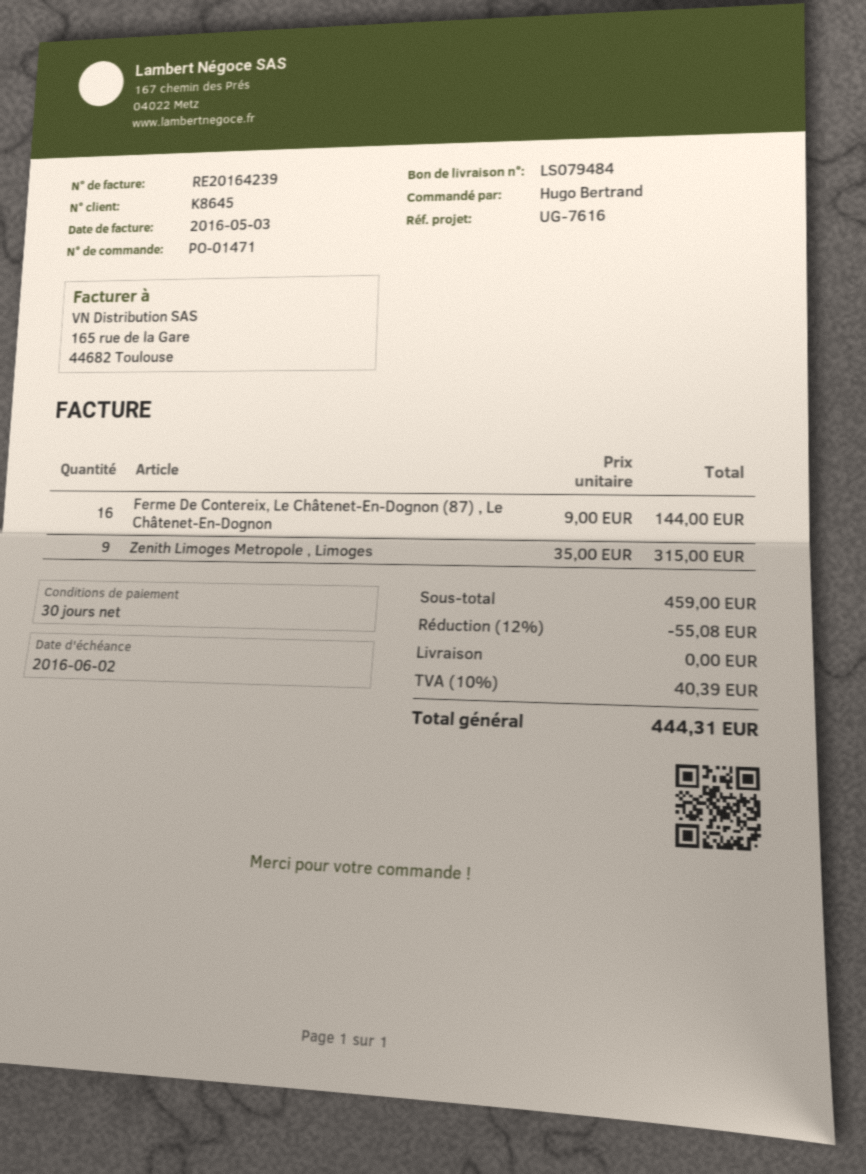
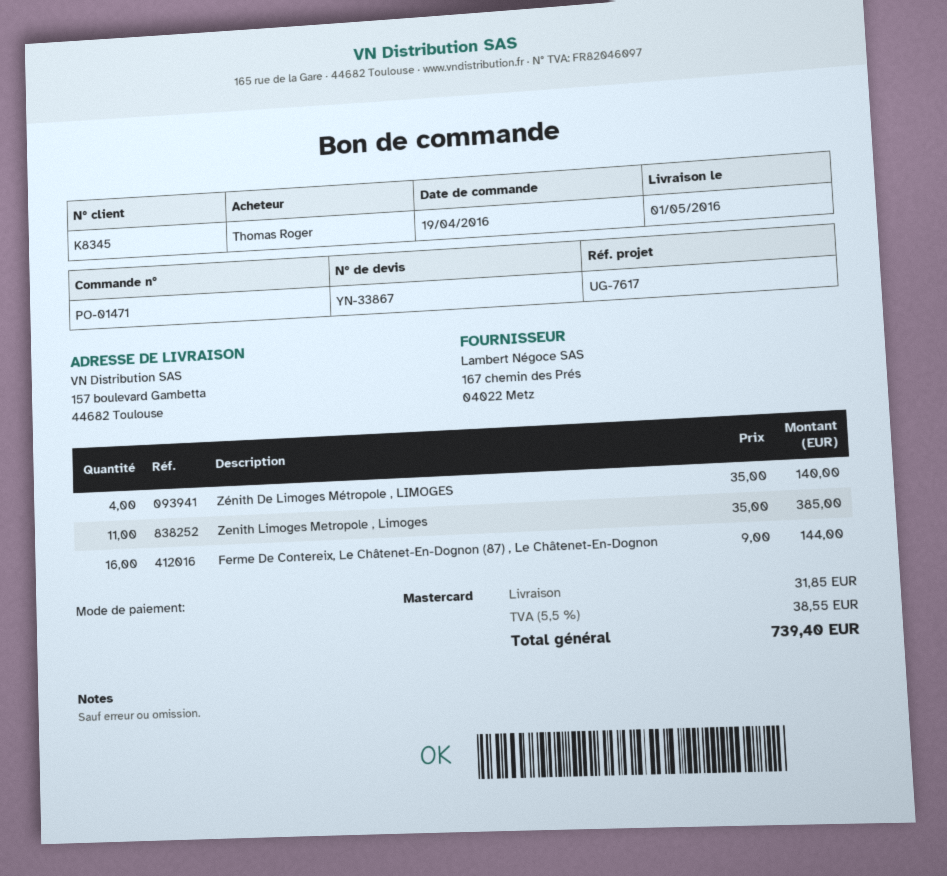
customer number: K8645 -> K8345
reference: UG-7616 -> UG-7617
ordered by: Hugo Bertrand -> Thomas Roger
Zenith Limoges Metropole , Limoges: 9 x 35.00 = 315.00 -> 11 x 35.00 = 385.00
Zénith De Limoges Métropole , LIMOGES: none -> 4 x 35.00 = 140.00
discount: 12% = 55.08 -> none
shipping: 0.00 -> 31.85
tax: 10% = 40.39 -> 5.5% = 38.55
total: 444.31 -> 739.40

